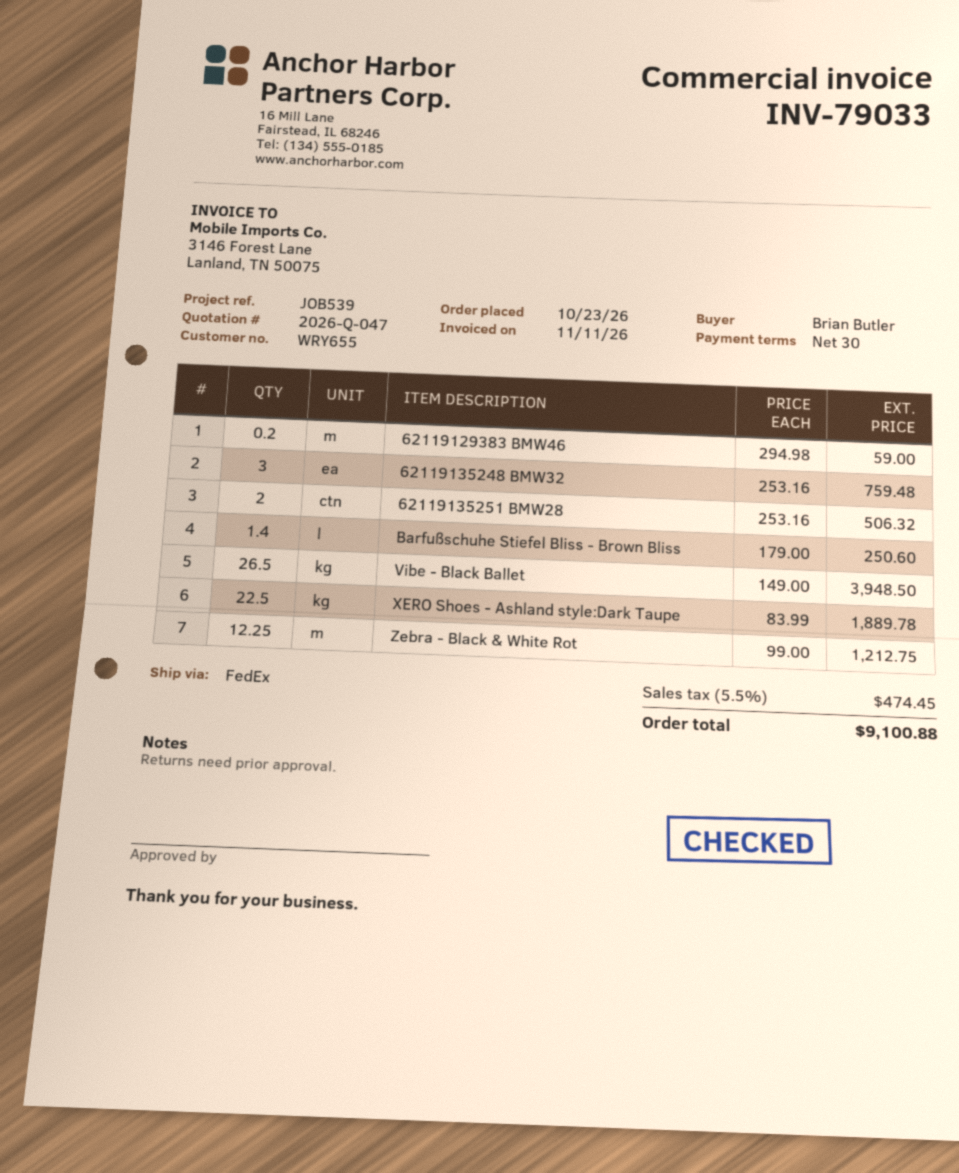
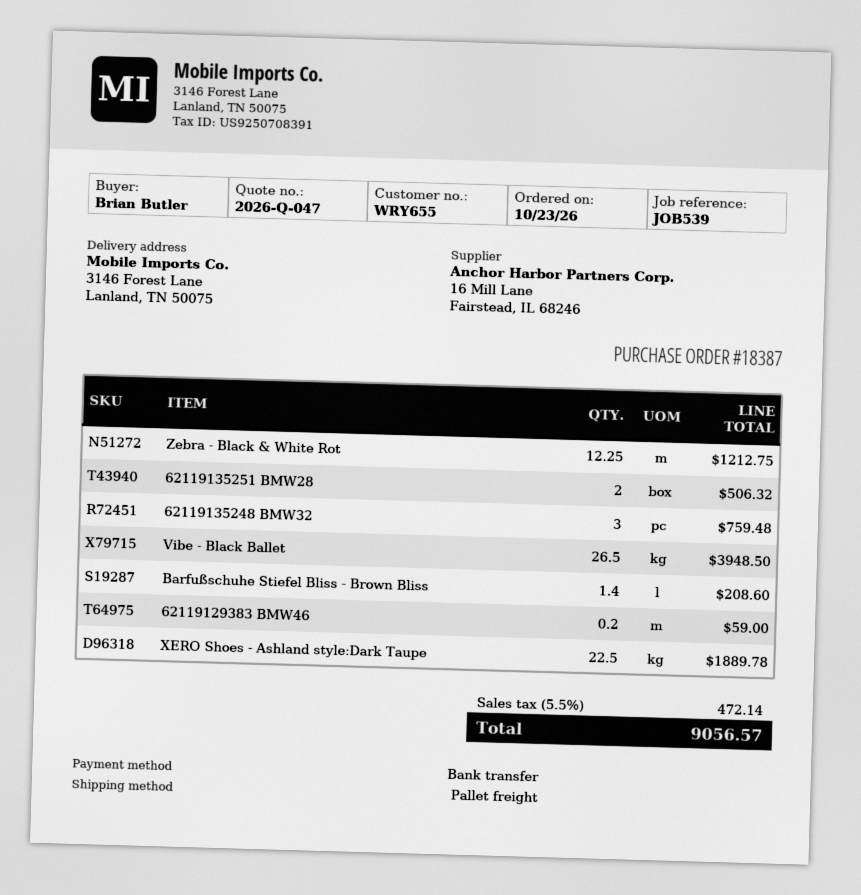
shipping method: FedEx -> pallet freight
Barfußschuhe Stiefel Bliss - Brown Bliss: 1.4 for 250.60 -> 1.4 for 208.60
tax: 5.5% = 474.45 -> 5.5% = 472.14
total: 9100.88 -> 9056.57

